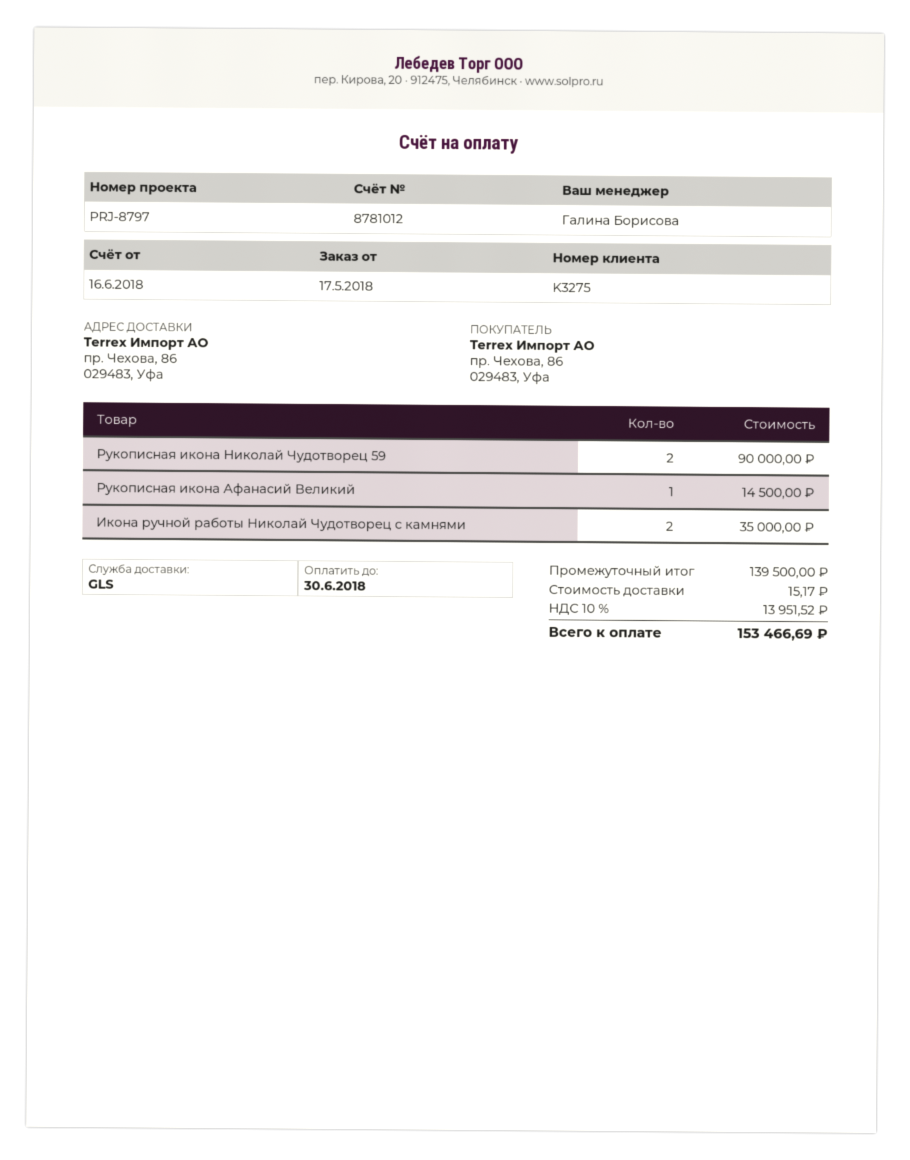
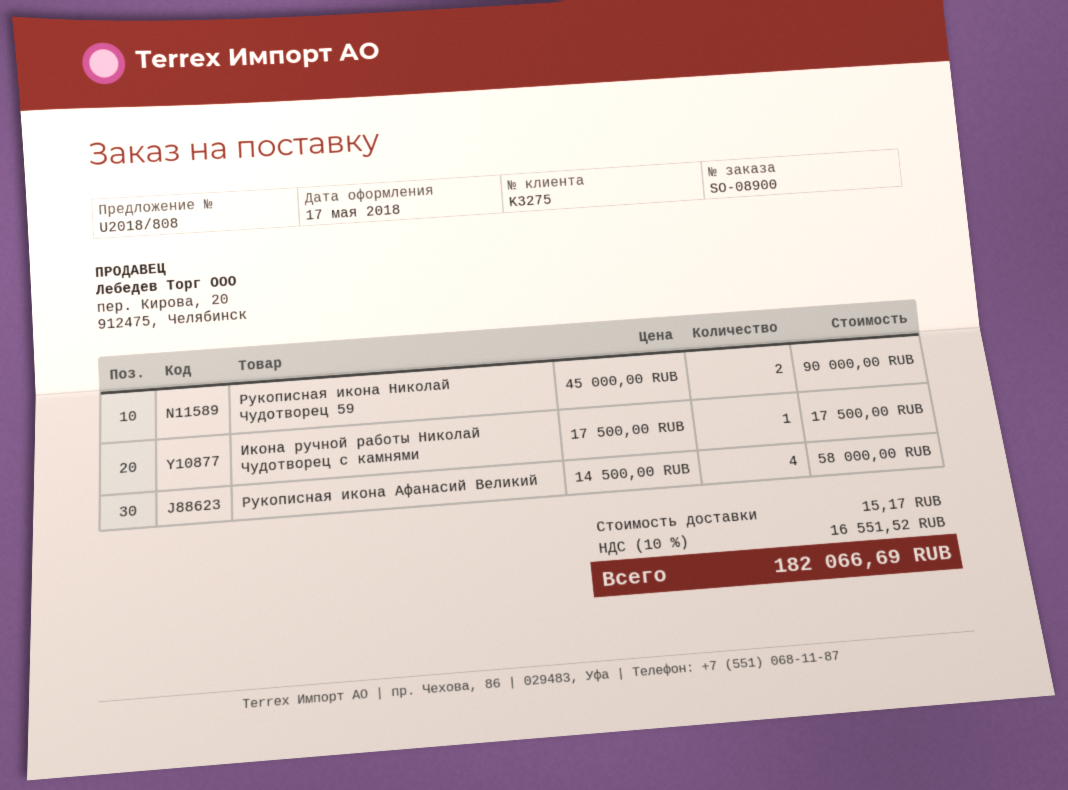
Рукописная икона Афанасий Великий: 1 for 14500.00 -> 4 for 58000.00
Икона ручной работы Николай Чудотворец с камнями: 2 for 35000.00 -> 1 for 17500.00
tax: 10% = 13951.52 -> 10% = 16551.52
total: 153466.69 -> 182066.69

